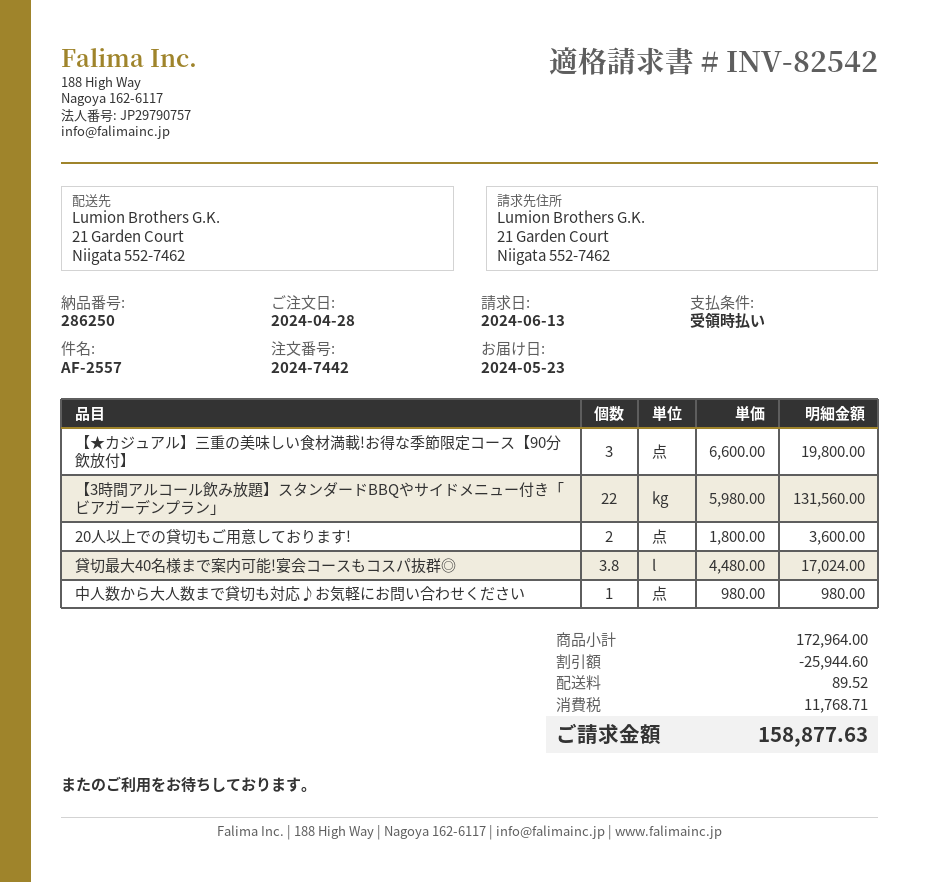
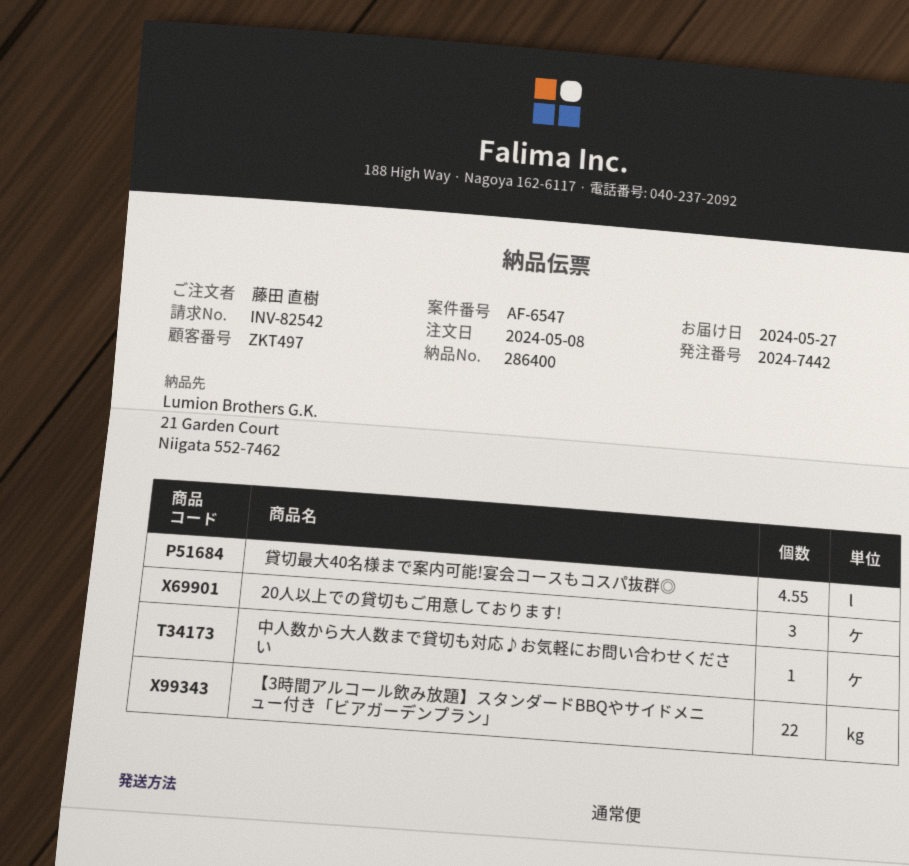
order date: 2024-04-28 -> 2024-05-08
delivery note number: 286250 -> 286400
delivery date: 2024-05-23 -> 2024-05-27
reference: AF-2557 -> AF-6547
【★カジュアル】三重の美味しい食材満載!お得な季節限定コース【90分飲放付】: 3 -> none
20人以上での貸切もご用意しております!: 2 -> 3
貸切最大40名様まで案内可能!宴会コースもコスパ抜群◎: 3.8 -> 4.55

